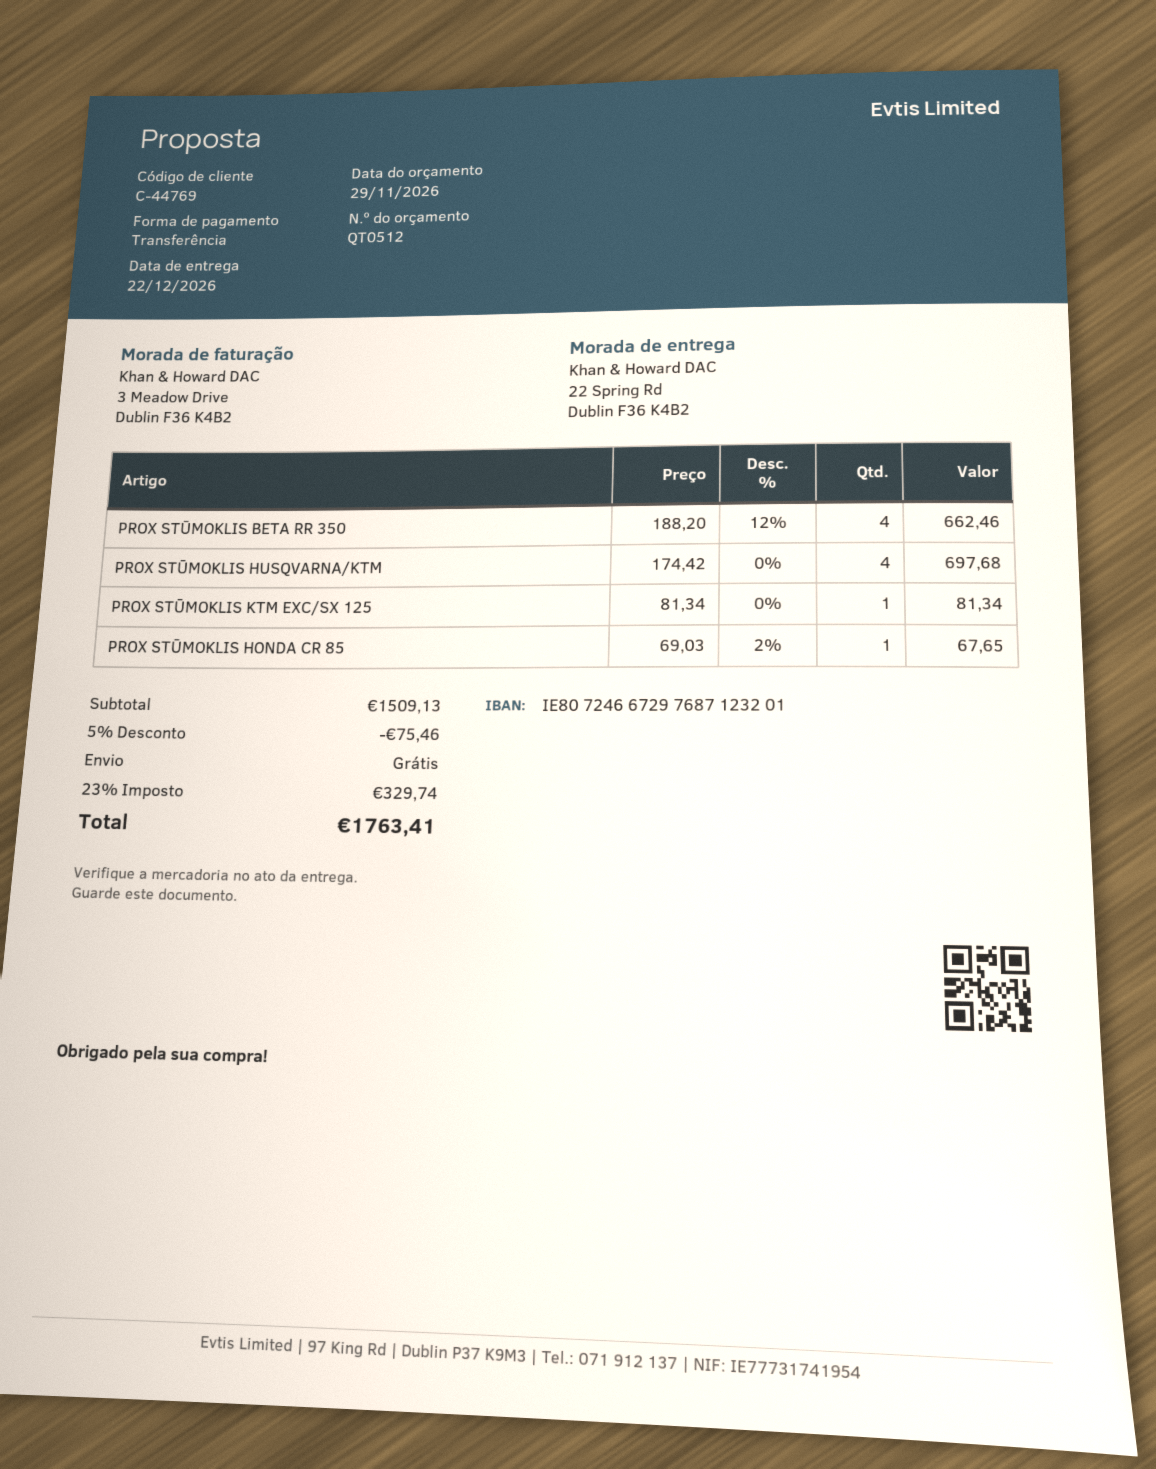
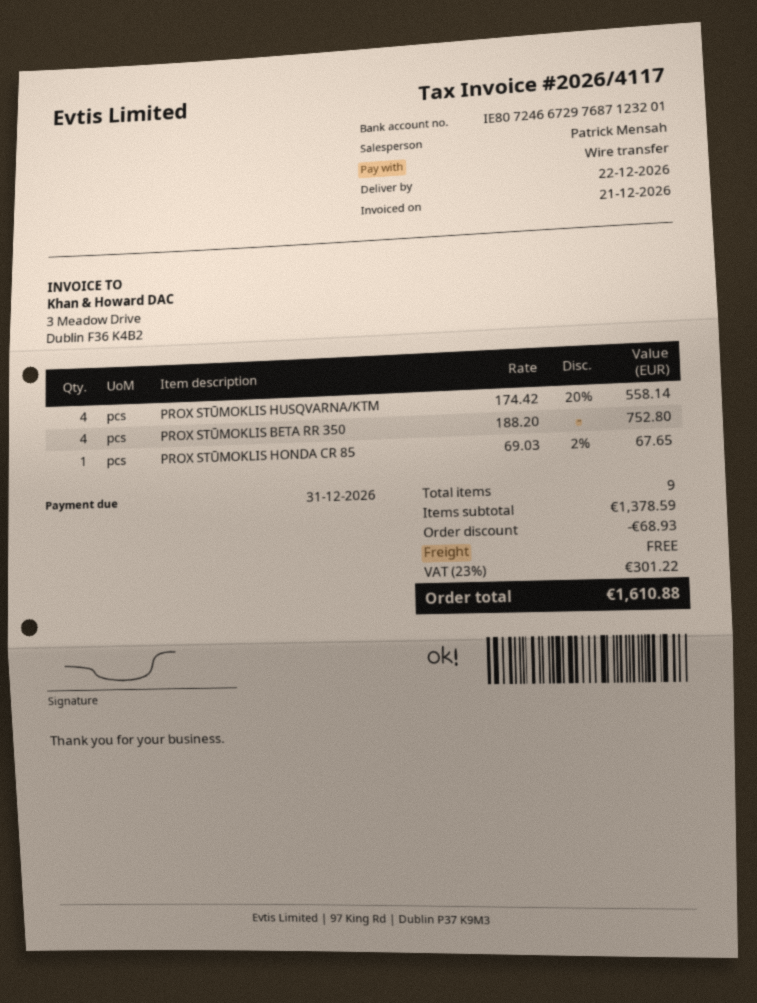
PROX STŪMOKLIS BETA RR 350: 4 x 188.20 - 12% = 662.46 -> 4 x 188.20 = 752.80
PROX STŪMOKLIS HUSQVARNA/KTM: 4 x 174.42 = 697.68 -> 4 x 174.42 - 20% = 558.14
PROX STŪMOKLIS KTM EXC/SX 125: 1 x 81.34 = 81.34 -> none
subtotal: 1509.13 -> 1378.59
discount: 75.46 -> 68.93
tax: 23% = 329.74 -> 23% = 301.22
total: 1763.41 -> 1610.88

